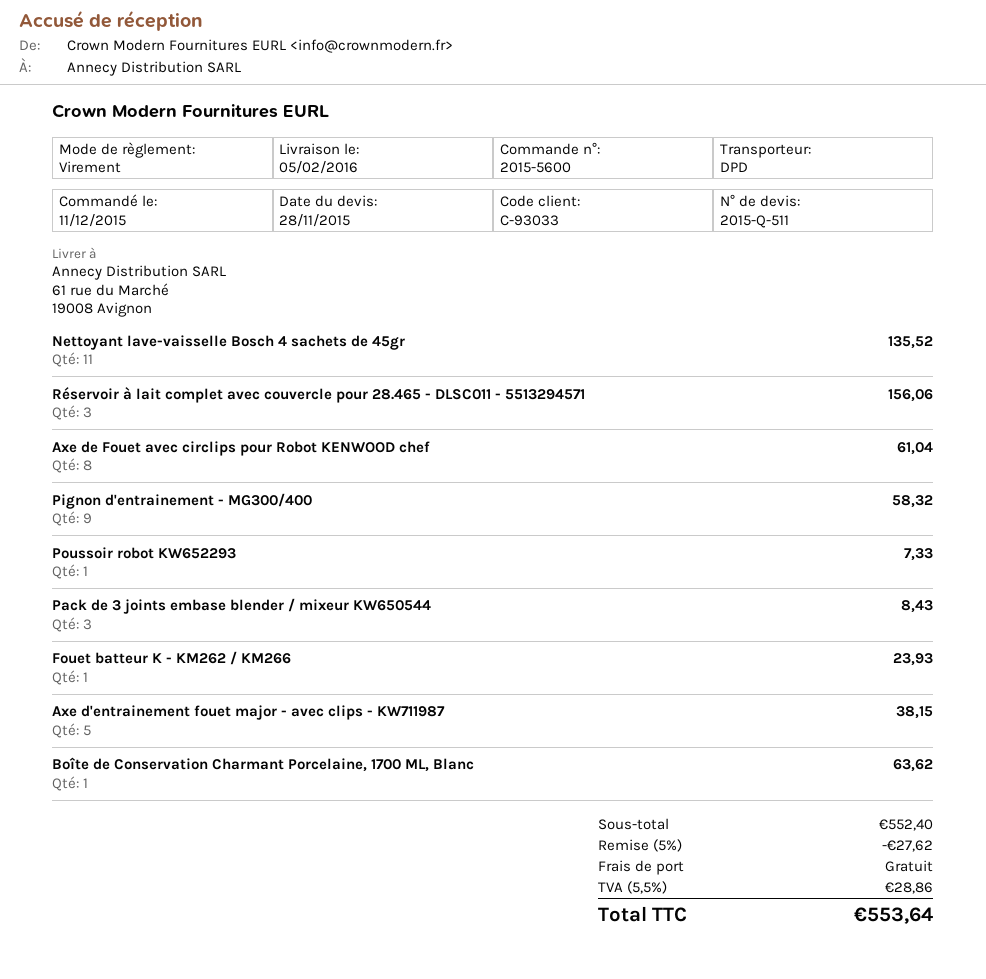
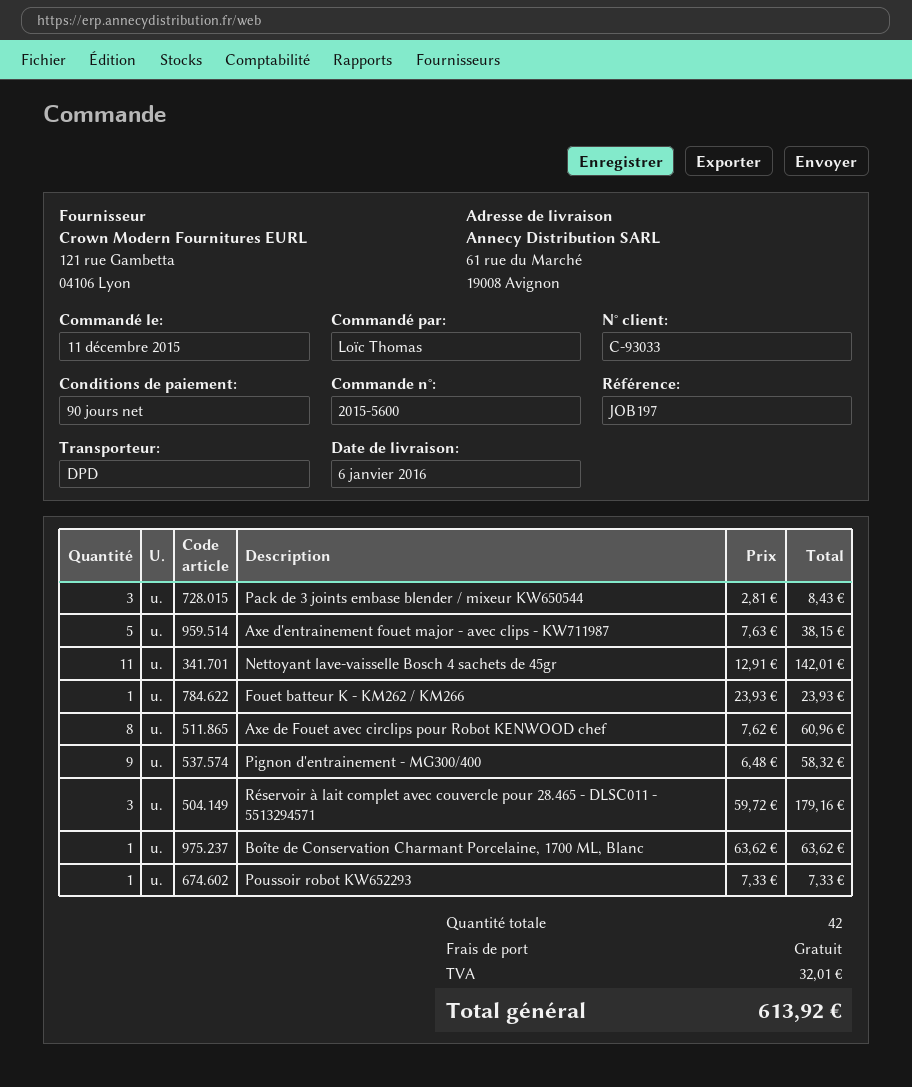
delivery date: 2016-02-05 -> 2016-01-06
Nettoyant lave-vaisselle Bosch 4 sachets de 45gr: 11 for 135.52 -> 11 for 142.01
Réservoir à lait complet avec couvercle pour 28.465 - DLSC011 - 5513294571: 3 for 156.06 -> 3 for 179.16
Axe de Fouet avec circlips pour Robot KENWOOD chef: 8 for 61.04 -> 8 for 60.96
discount: 5% = 27.62 -> none
tax: 28.86 -> 32.01
total: 553.64 -> 613.92

